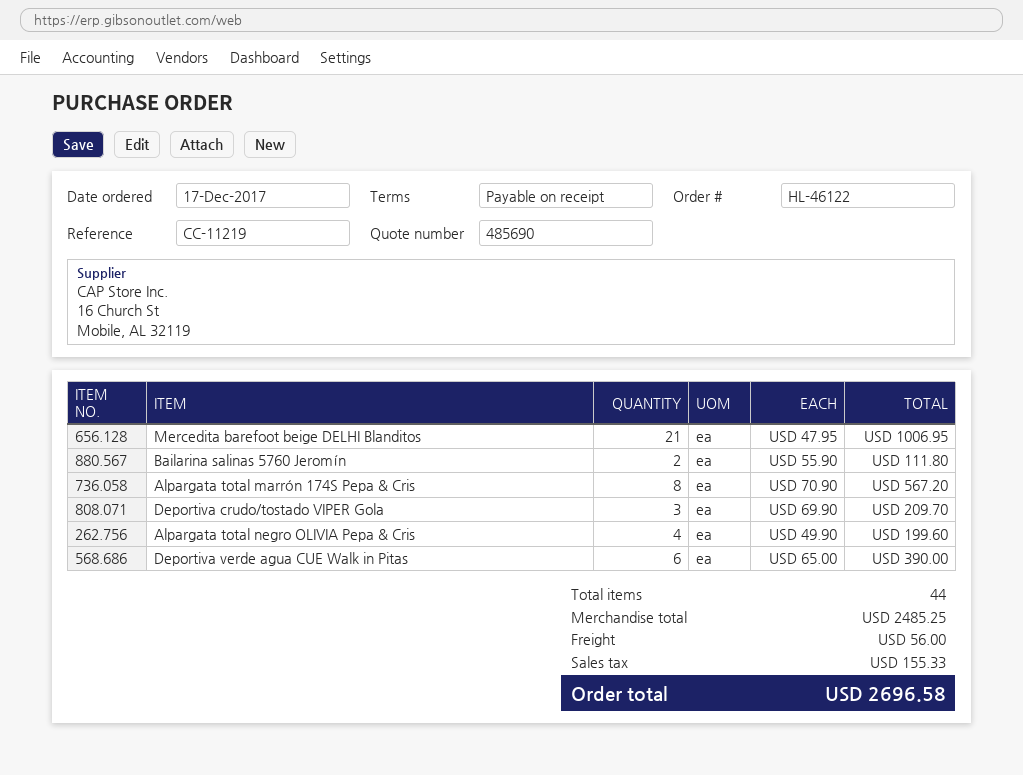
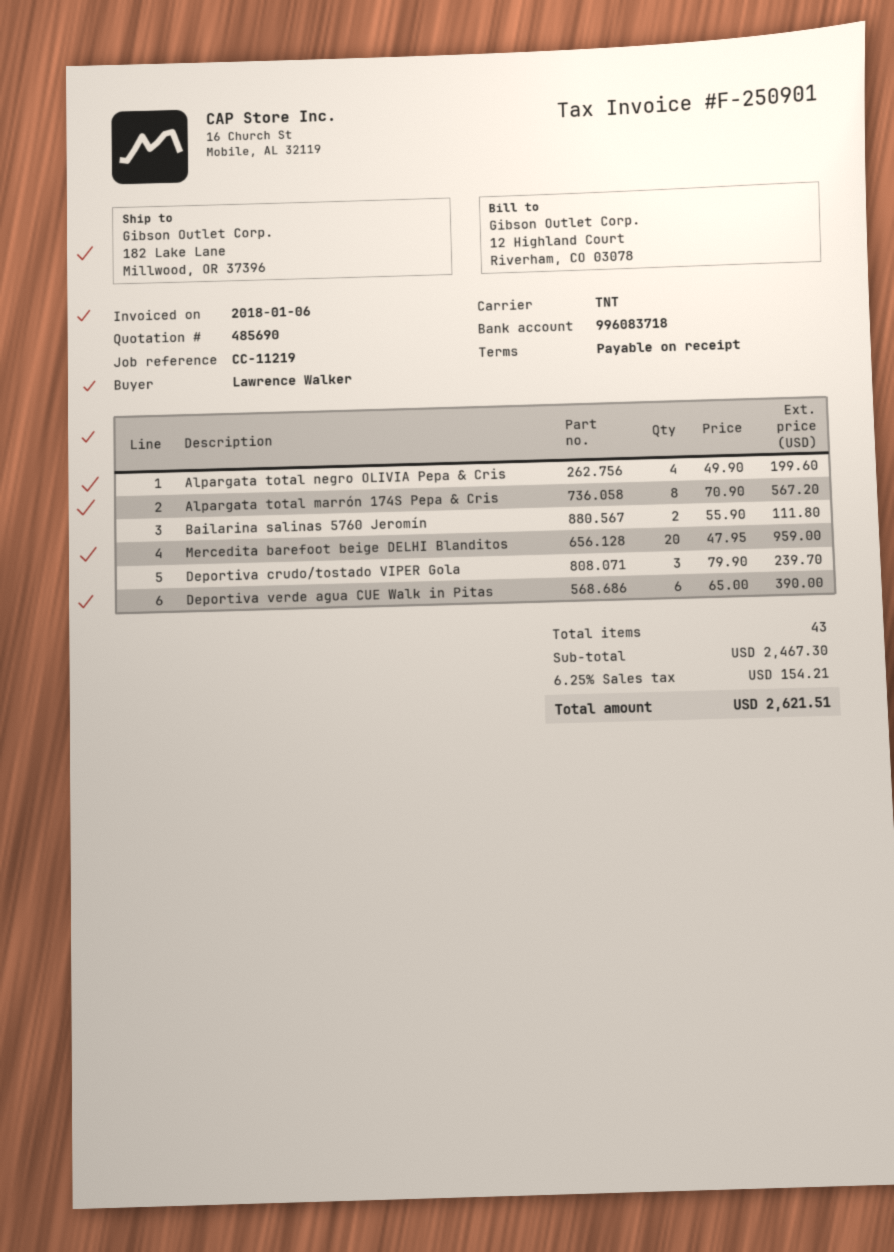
Mercedita barefoot beige DELHI Blanditos: 21 x 47.95 = 1006.95 -> 20 x 47.95 = 959.00
Deportiva crudo/tostado VIPER Gola: 3 x 69.90 = 209.70 -> 3 x 79.90 = 239.70
total quantity: 44 -> 43
subtotal: 2485.25 -> 2467.30
shipping: 56.00 -> none
tax: 155.33 -> 154.21
total: 2696.58 -> 2621.51

